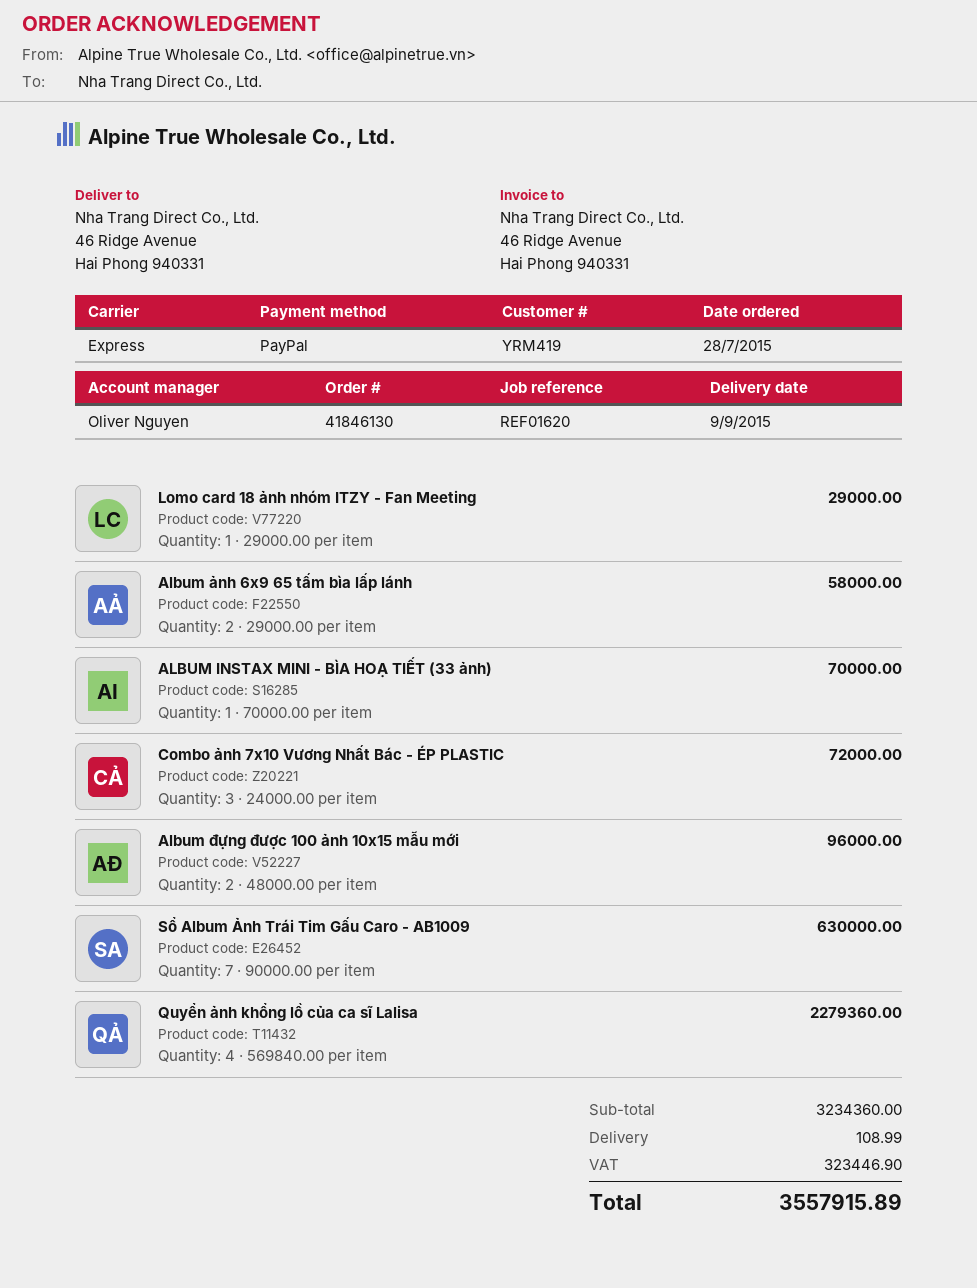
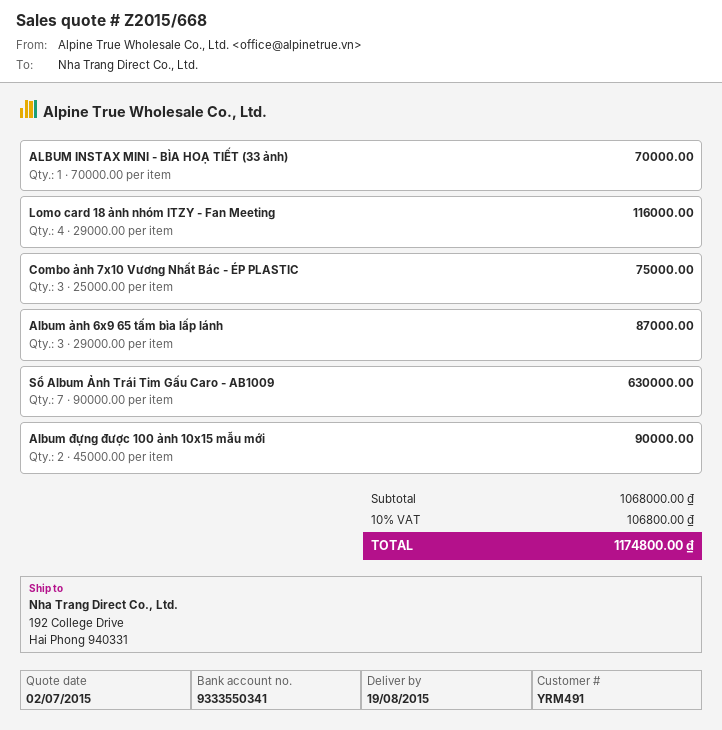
delivery date: 2015-09-09 -> 2015-08-19
customer number: YRM419 -> YRM491
ship to: 46 Ridge Avenue, Hai Phong 940331 -> 192 College Drive, Hai Phong 940331
Lomo card 18 ảnh nhóm ITZY - Fan Meeting: 1 x 29000.00 = 29000.00 -> 4 x 29000.00 = 116000.00
Album ảnh 6x9 65 tấm bìa lấp lánh: 2 x 29000.00 = 58000.00 -> 3 x 29000.00 = 87000.00
Combo ảnh 7x10 Vương Nhất Bác - ÉP PLASTIC: 3 x 24000.00 = 72000.00 -> 3 x 25000.00 = 75000.00
Album đựng được 100 ảnh 10x15 mẫu mới: 2 x 48000.00 = 96000.00 -> 2 x 45000.00 = 90000.00
Quyển ảnh khổng lồ của ca sĩ Lalisa: 4 x 569840.00 = 2279360.00 -> none
subtotal: 3234360.00 -> 1068000.00
shipping: 108.99 -> none
tax: 323446.90 -> 106800.00
total: 3557915.89 -> 1174800.00

